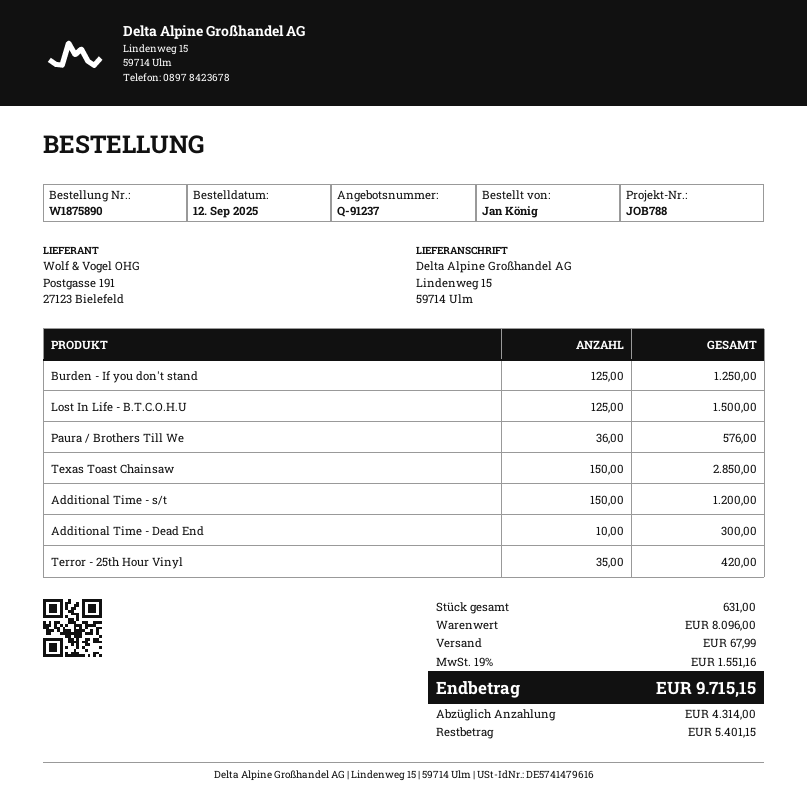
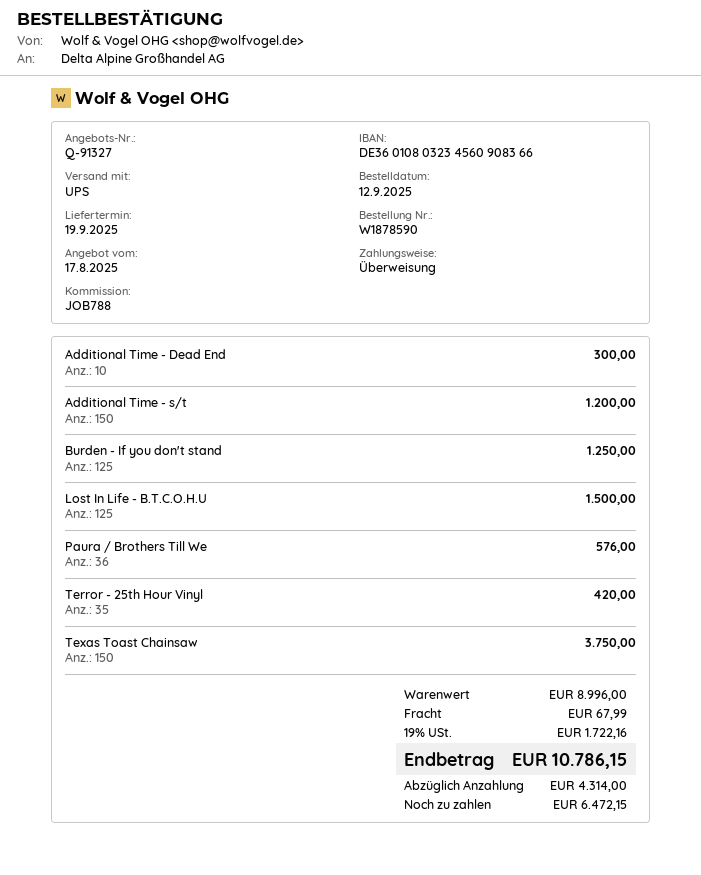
quote number: Q-91237 -> Q-91327
order number: W1875890 -> W1878590
Texas Toast Chainsaw: 150 for 2850.00 -> 150 for 3750.00
subtotal: 8096.00 -> 8996.00
tax: 19% = 1551.16 -> 19% = 1722.16
total: 9715.15 -> 10786.15
balance: 5401.15 -> 6472.15

